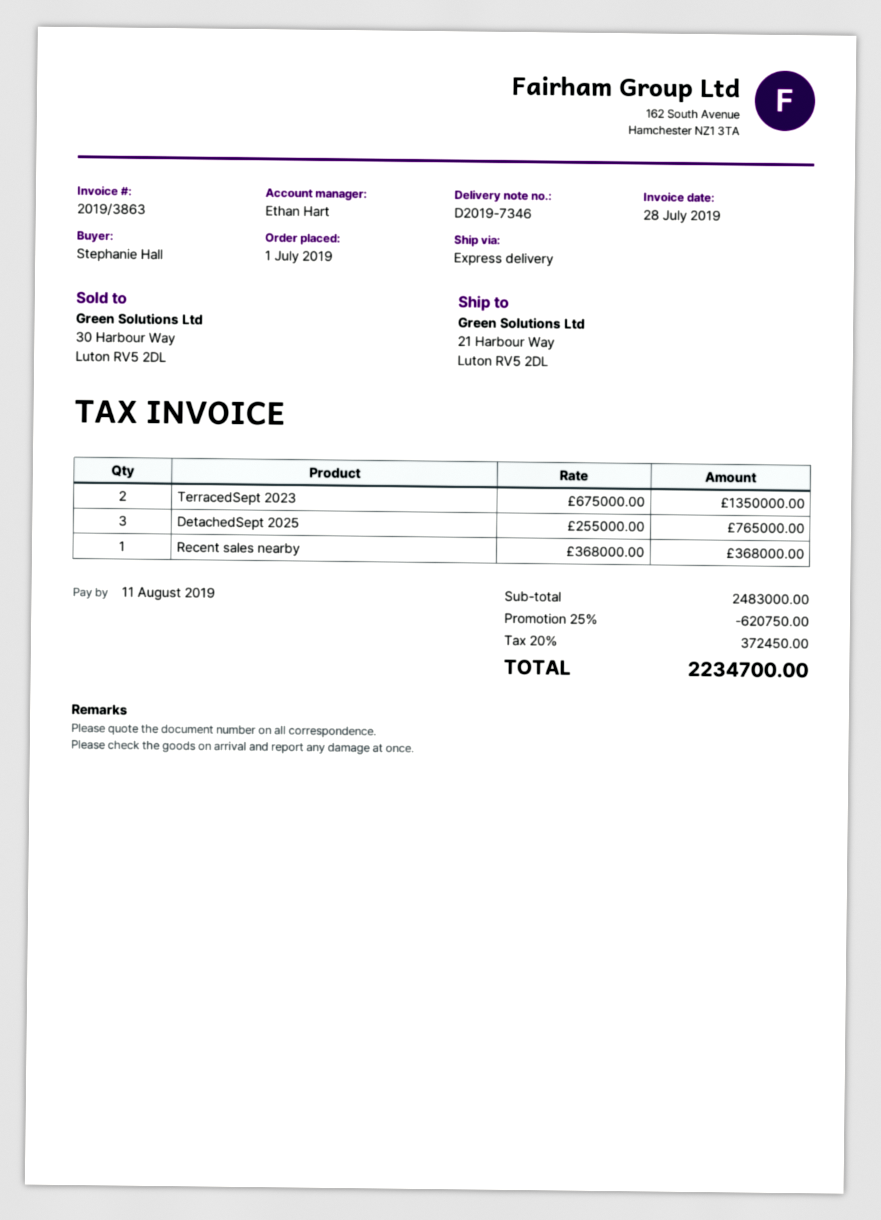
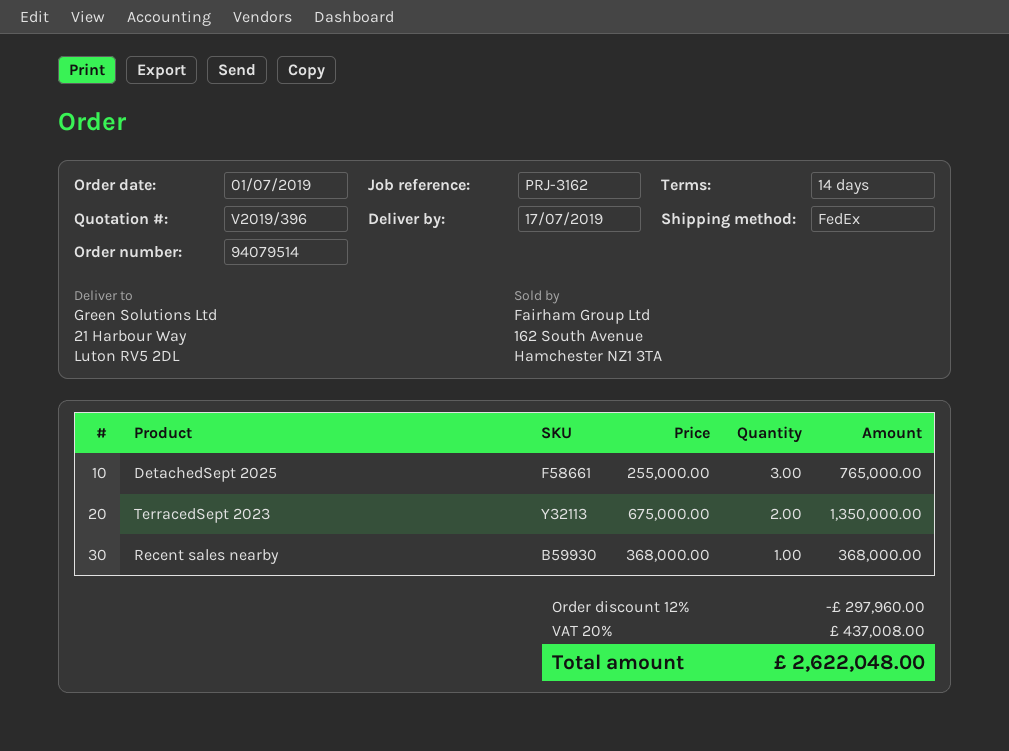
shipping method: express -> FedEx
discount: 25% = 620750.00 -> 12% = 297960.00
tax: 20% = 372450.00 -> 20% = 437008.00
total: 2234700.00 -> 2622048.00

